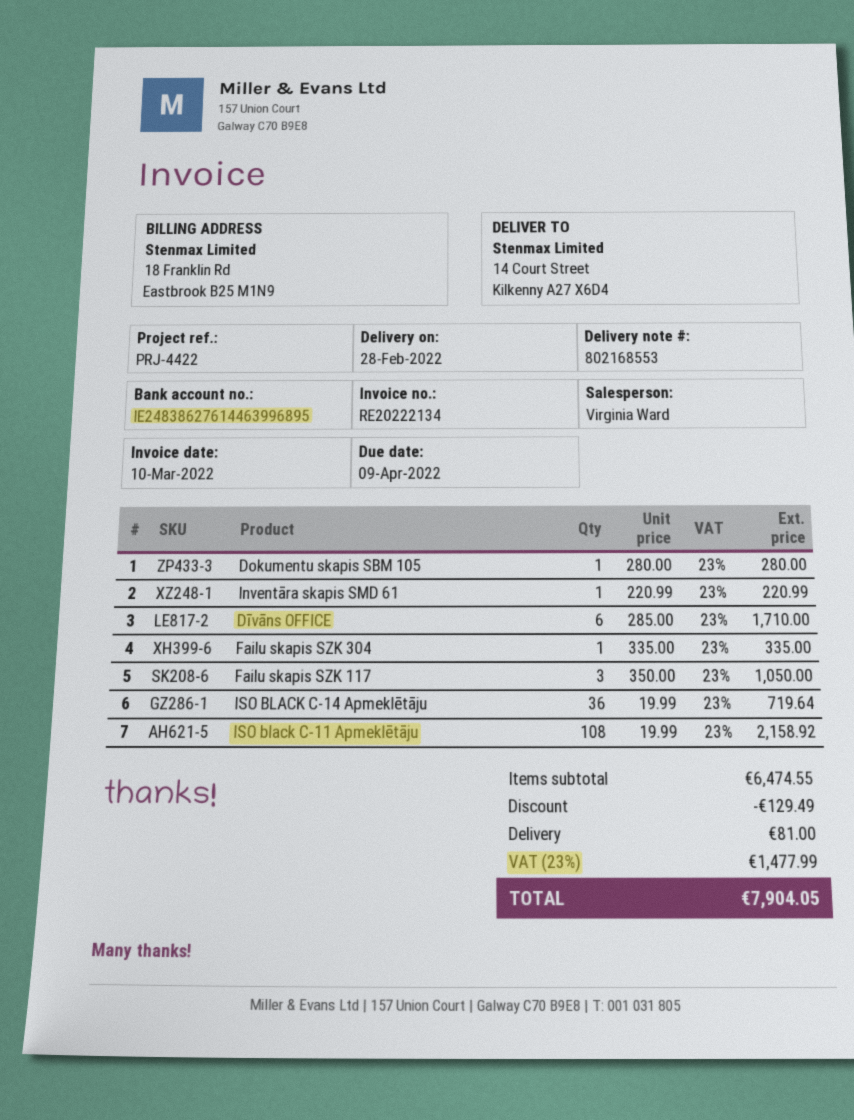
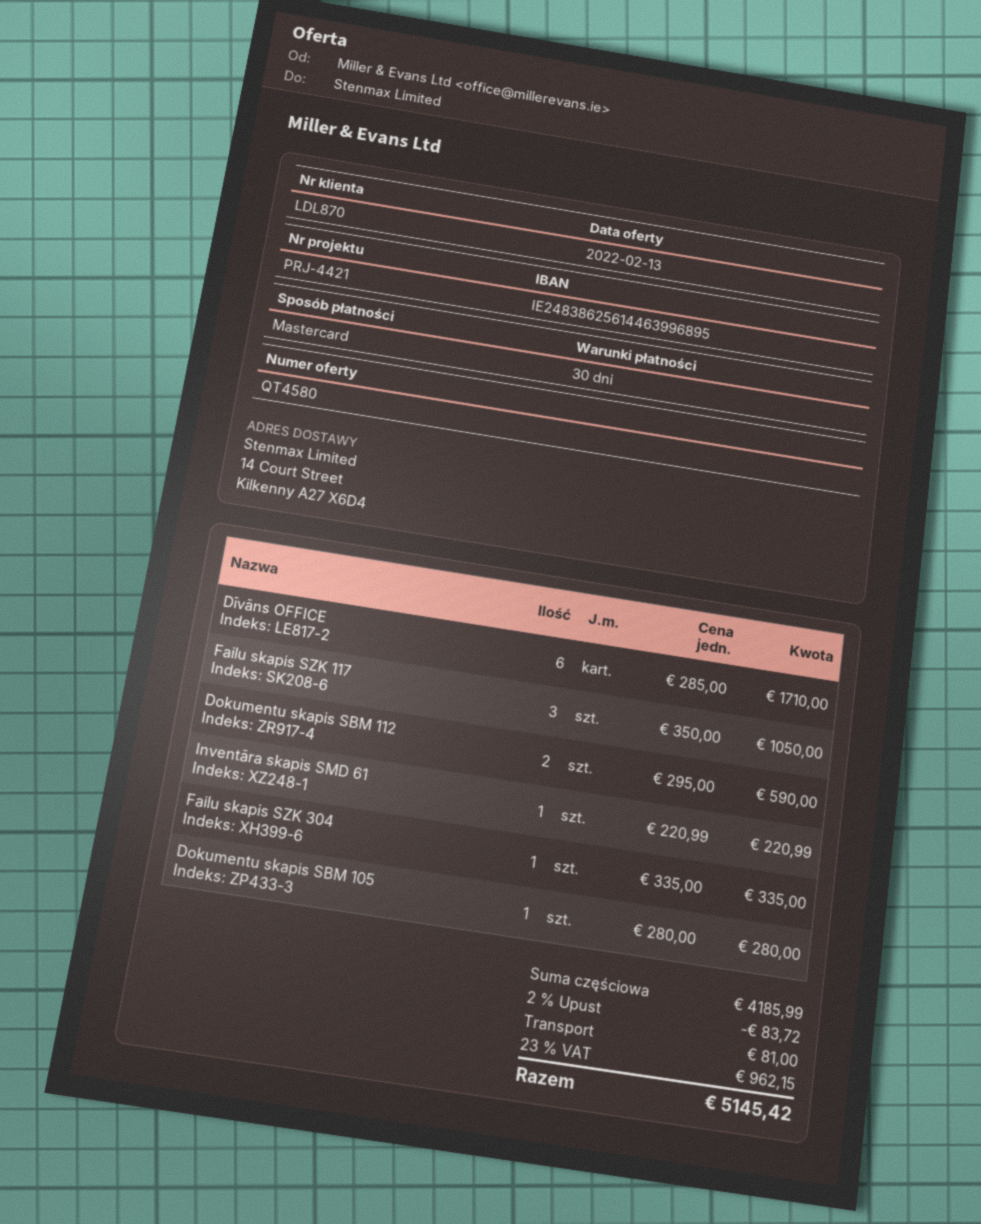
reference: PRJ-4422 -> PRJ-4421
bank account: IE24838627614463996895 -> IE24838625614463996895
ISO BLACK C-14 Apmeklētāju: 36 x 19.99 = 719.64 -> none
ISO black C-11 Apmeklētāju: 108 x 19.99 = 2158.92 -> none
Dokumentu skapis SBM 112: none -> 2 x 295.00 = 590.00
subtotal: 6474.55 -> 4185.99
discount: 129.49 -> 83.72
tax: 23% = 1477.99 -> 23% = 962.15
total: 7904.05 -> 5145.42

